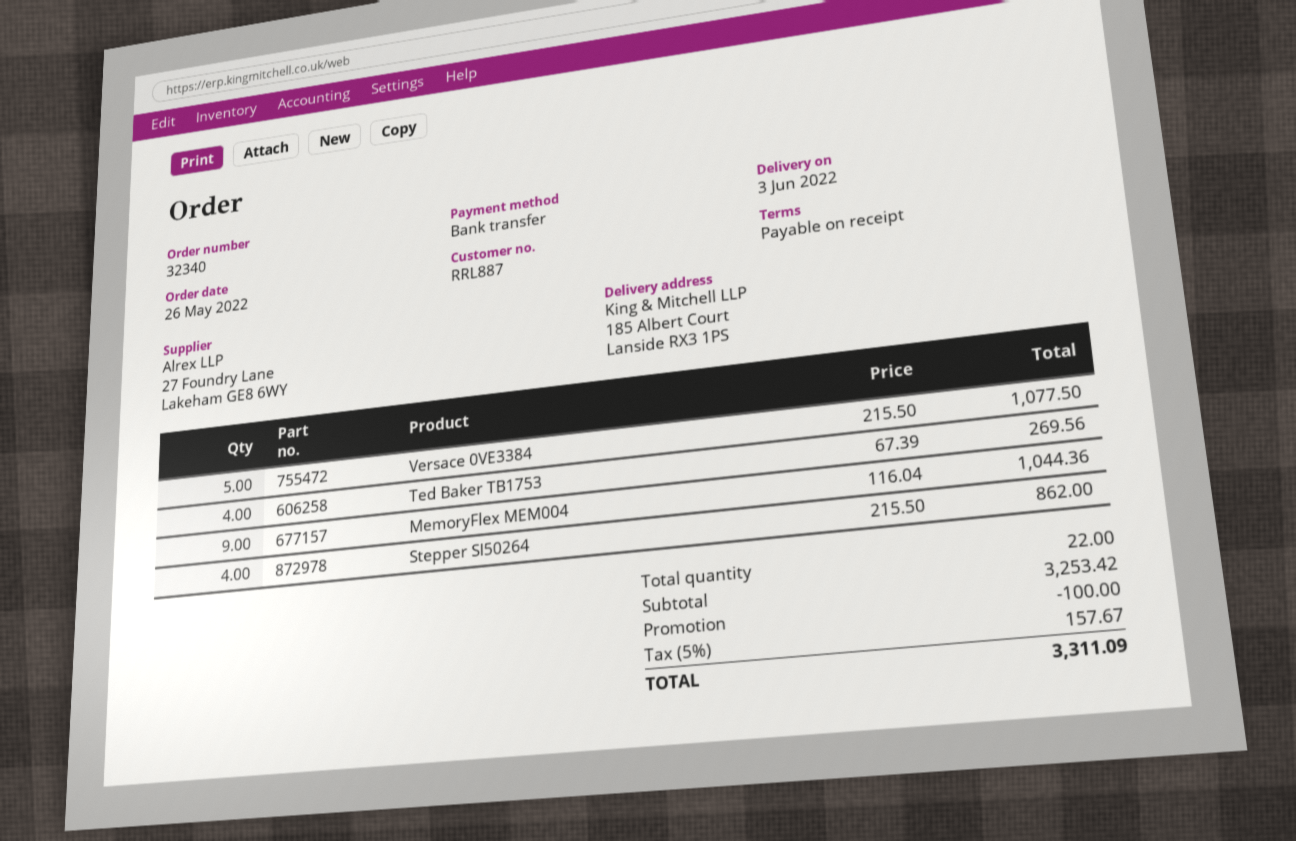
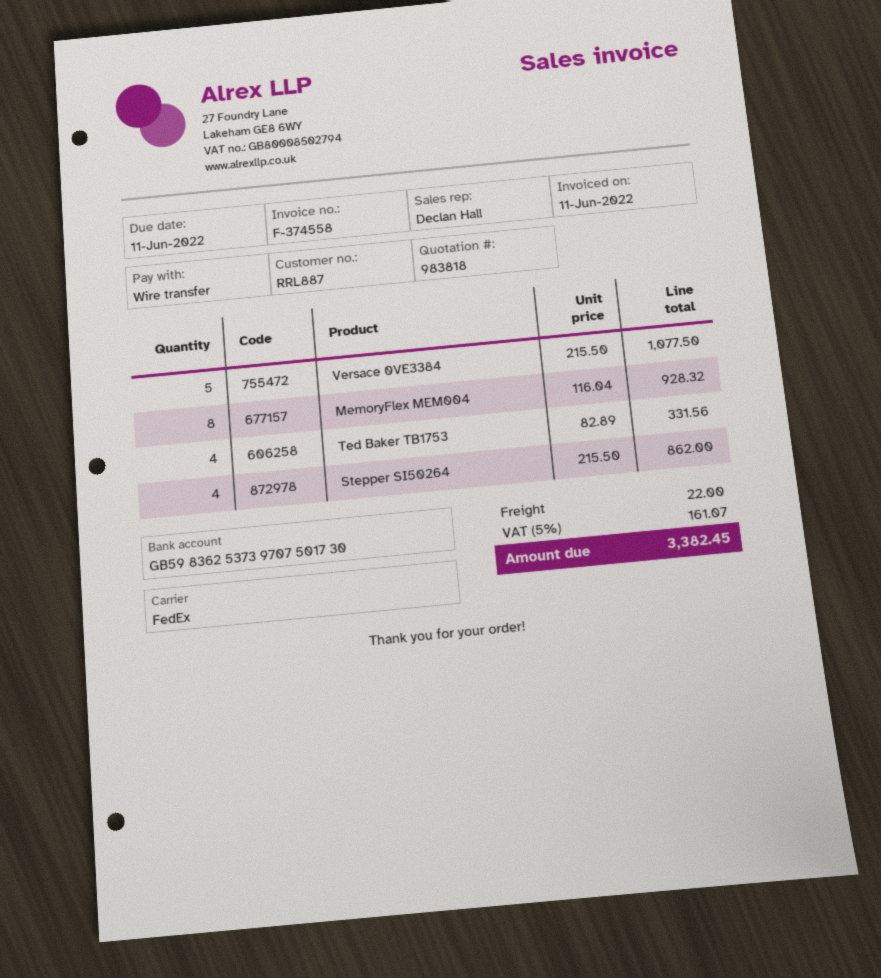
Ted Baker TB1753: 4 x 67.39 = 269.56 -> 4 x 82.89 = 331.56
MemoryFlex MEM004: 9 x 116.04 = 1044.36 -> 8 x 116.04 = 928.32
discount: 100.00 -> none
shipping: none -> 22.00
tax: 5% = 157.67 -> 5% = 161.07
total: 3311.09 -> 3382.45

